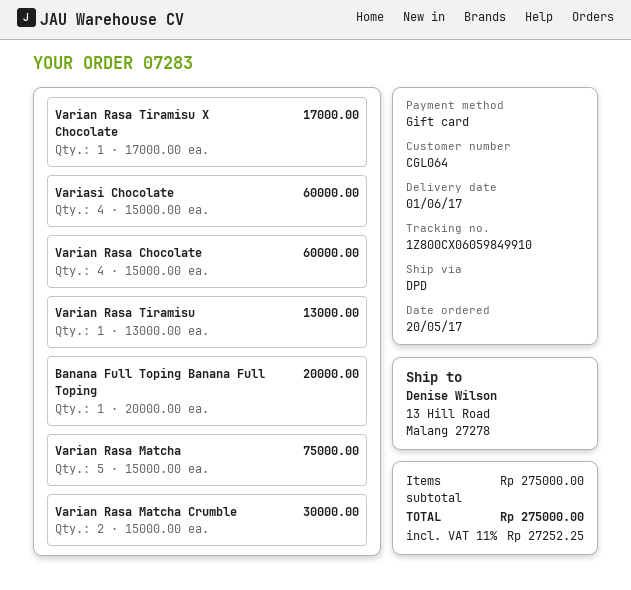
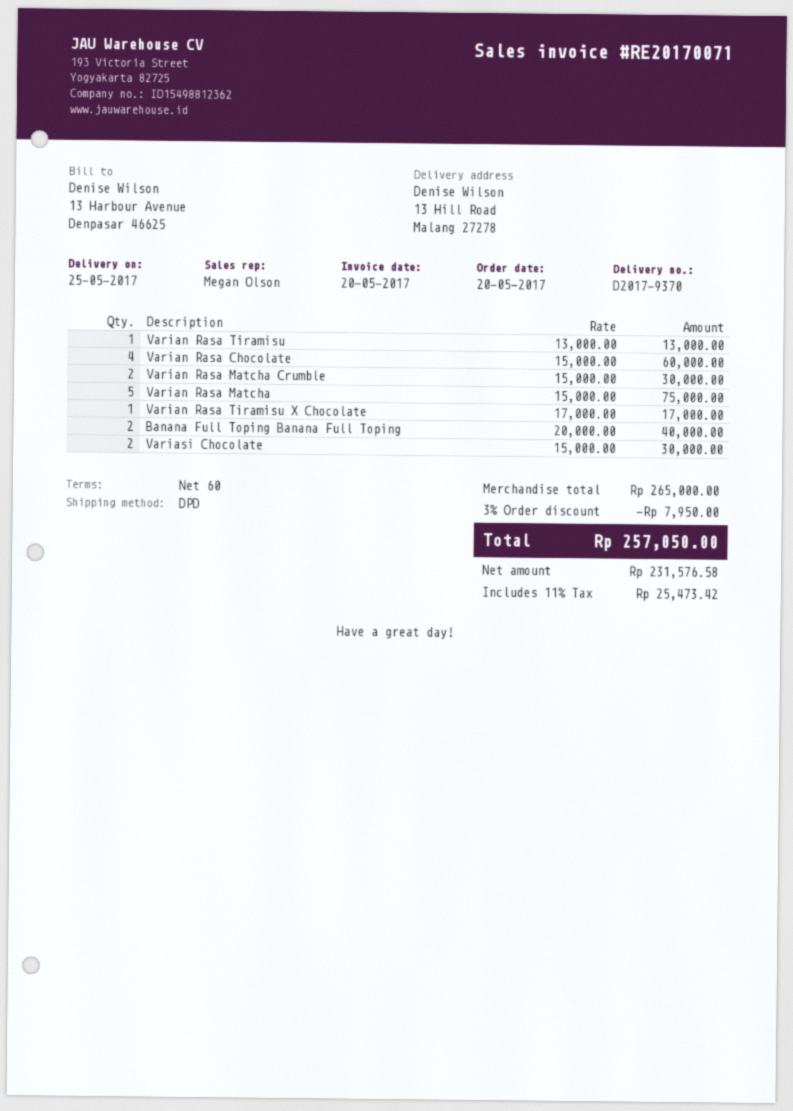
delivery date: 2017-06-01 -> 2017-05-25
Variasi Chocolate: 4 x 15000.00 = 60000.00 -> 2 x 15000.00 = 30000.00
Banana Full Toping Banana Full Toping: 1 x 20000.00 = 20000.00 -> 2 x 20000.00 = 40000.00
subtotal: 275000.00 -> 265000.00
discount: none -> 3% = 7950.00
tax: 11% = 27252.25 -> 11% = 25473.42
total: 275000.00 -> 257050.00

